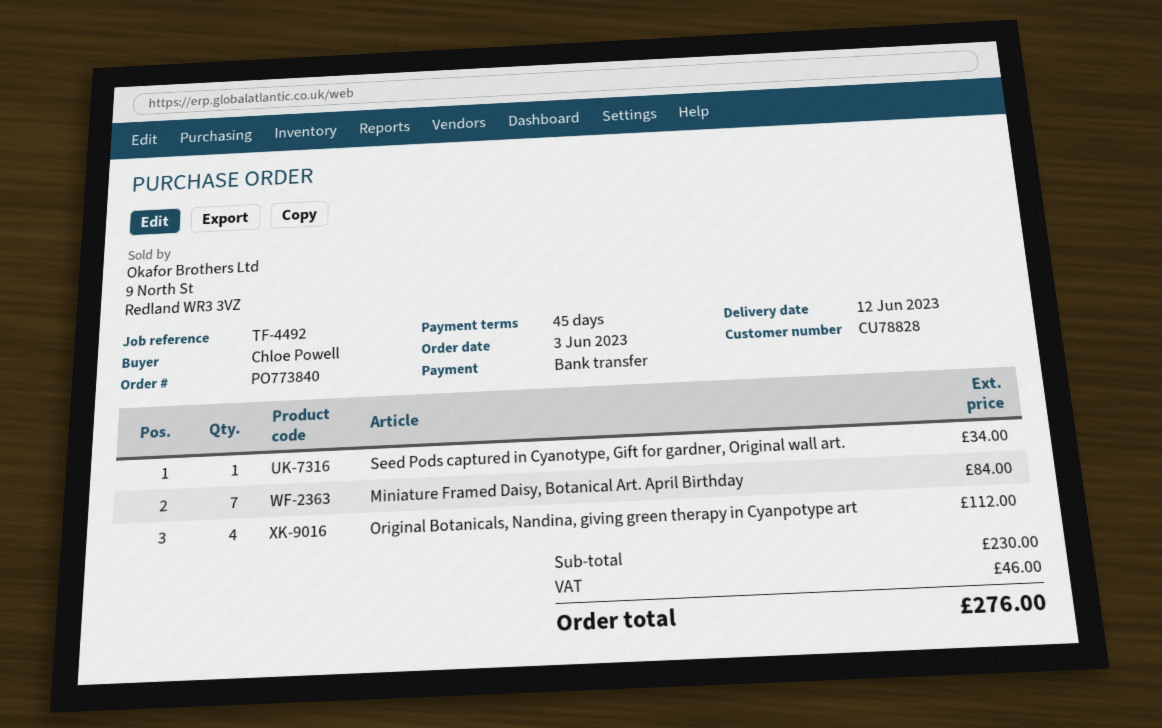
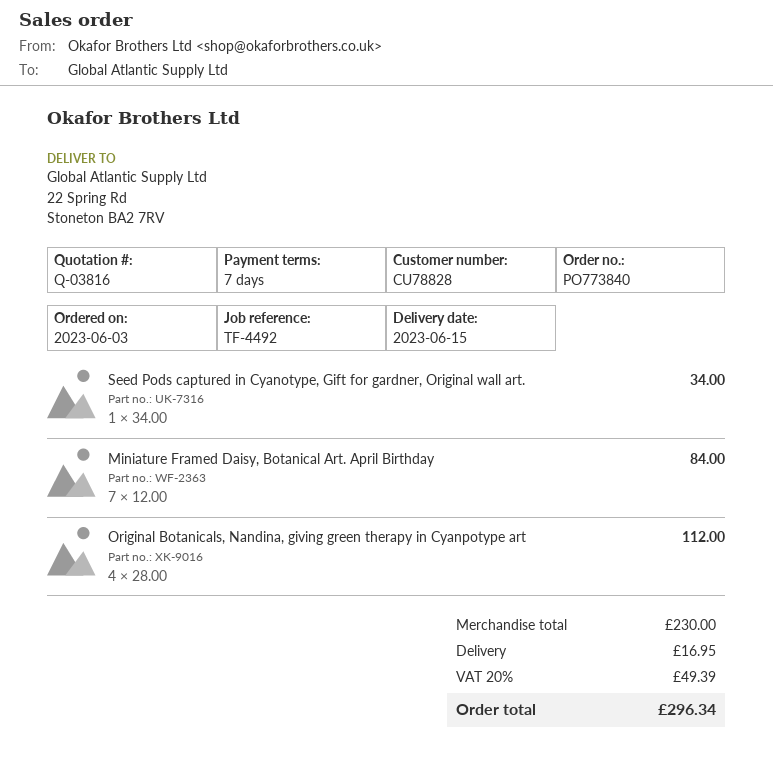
delivery date: 2023-06-12 -> 2023-06-15
payment terms: 45 days -> 7 days
shipping: none -> 16.95
tax: 46.00 -> 49.39
total: 276.00 -> 296.34

